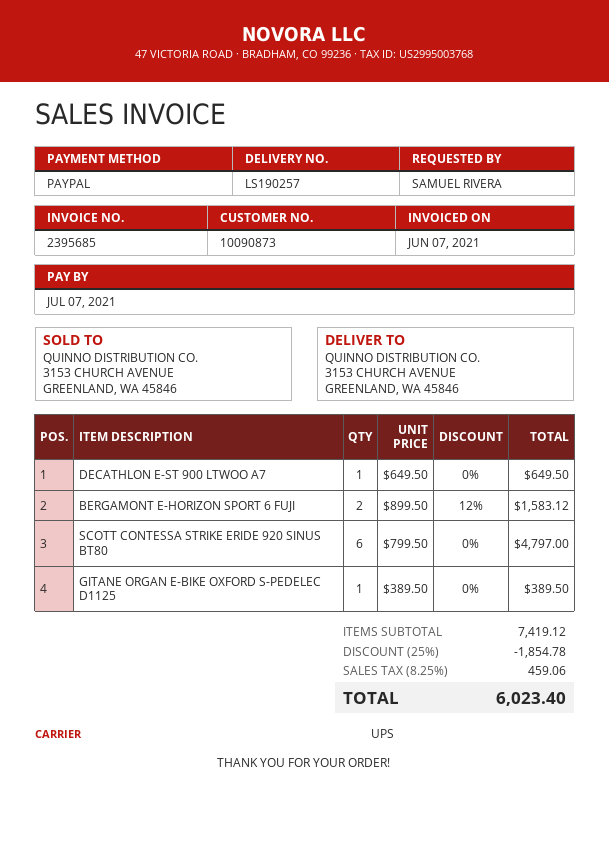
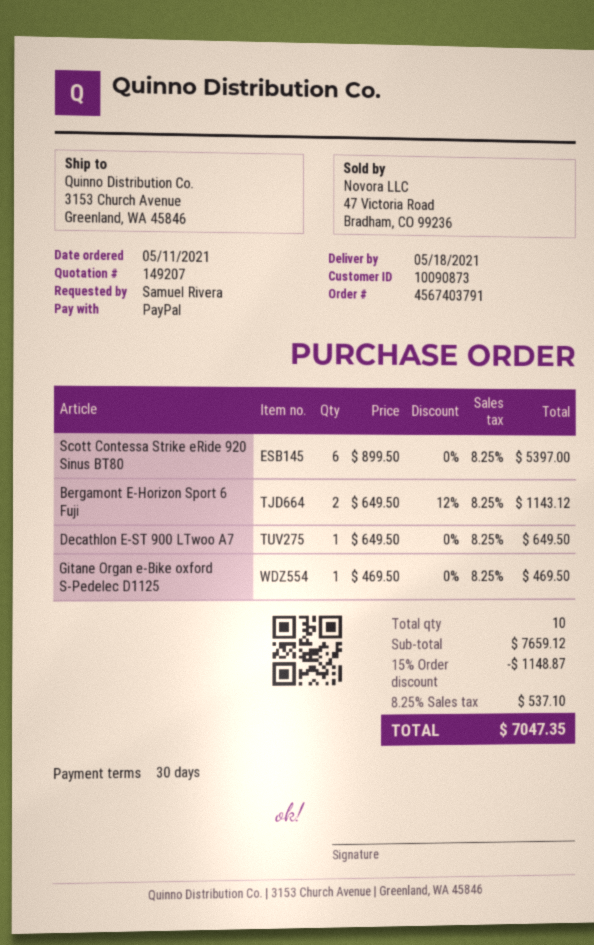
BERGAMONT E-HORIZON SPORT 6 FUJI: 2 x 899.50 - 12% = 1583.12 -> 2 x 649.50 - 12% = 1143.12
SCOTT CONTESSA STRIKE ERIDE 920 SINUS BT80: 6 x 799.50 = 4797.00 -> 6 x 899.50 = 5397.00
GITANE ORGAN E-BIKE OXFORD S-PEDELEC D1125: 1 x 389.50 = 389.50 -> 1 x 469.50 = 469.50
subtotal: 7419.12 -> 7659.12
discount: 25% = 1854.78 -> 15% = 1148.87
tax: 8.25% = 459.06 -> 8.25% = 537.10
total: 6023.40 -> 7047.35

